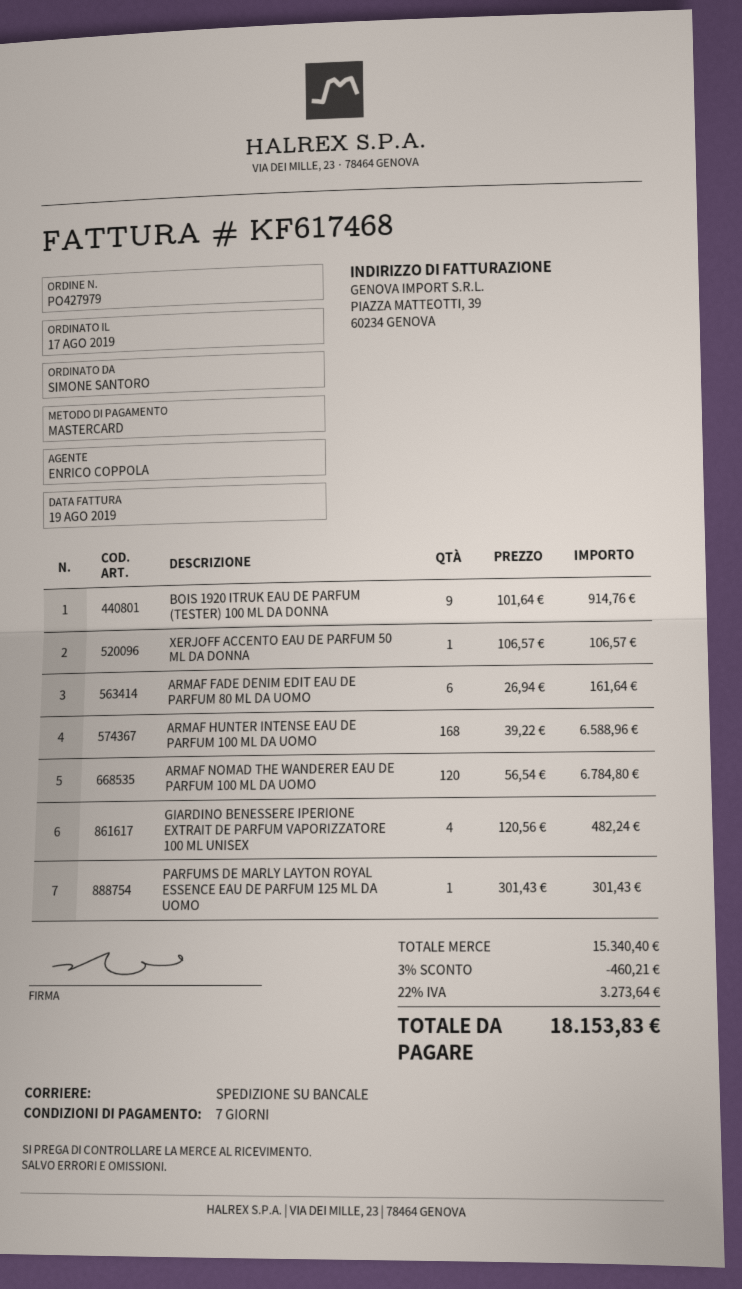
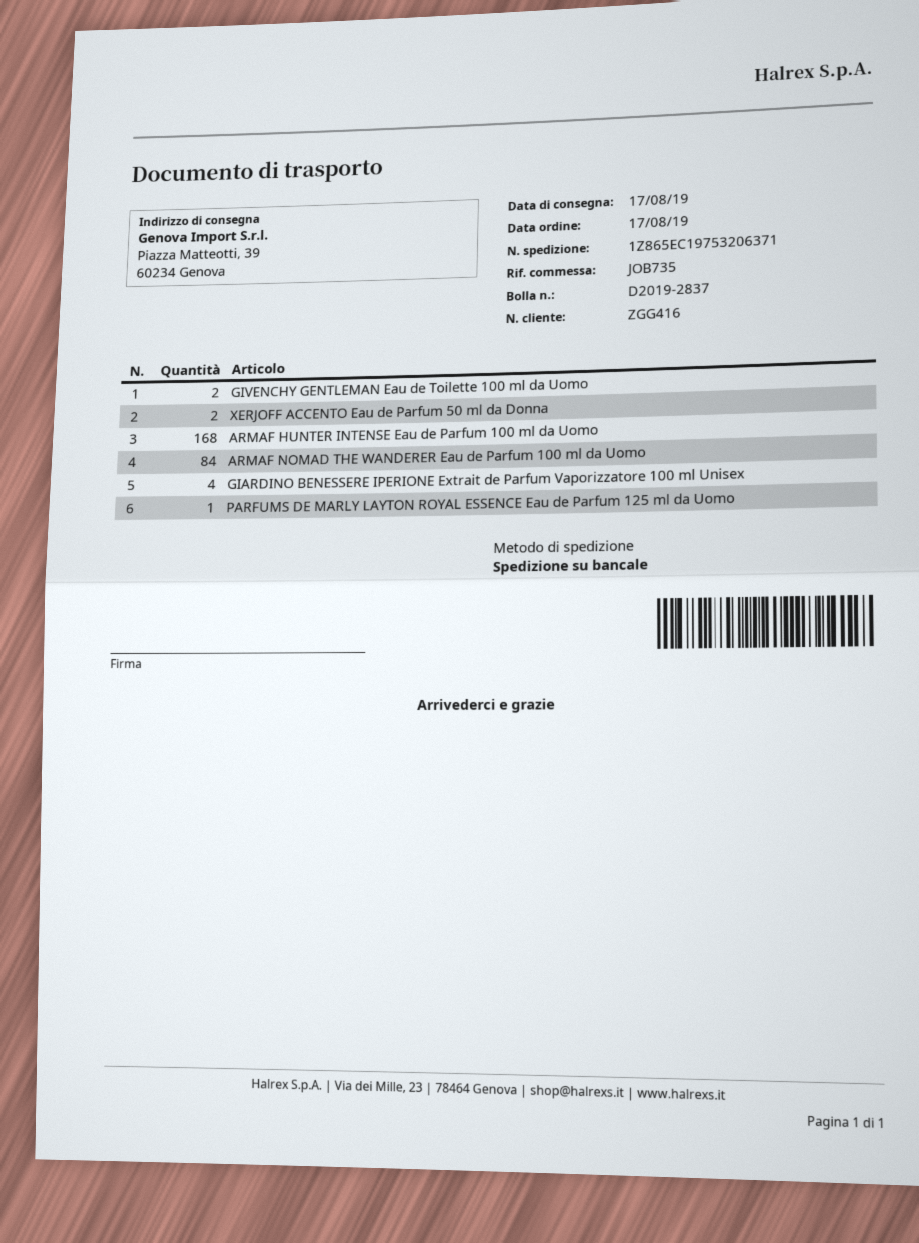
BOIS 1920 ITRUK EAU DE PARFUM (TESTER) 100 ML DA DONNA: 9 -> none
XERJOFF ACCENTO EAU DE PARFUM 50 ML DA DONNA: 1 -> 2
ARMAF FADE DENIM EDIT EAU DE PARFUM 80 ML DA UOMO: 6 -> none
ARMAF NOMAD THE WANDERER EAU DE PARFUM 100 ML DA UOMO: 120 -> 84
GIVENCHY GENTLEMAN Eau de Toilette 100 ml da Uomo: none -> 2

